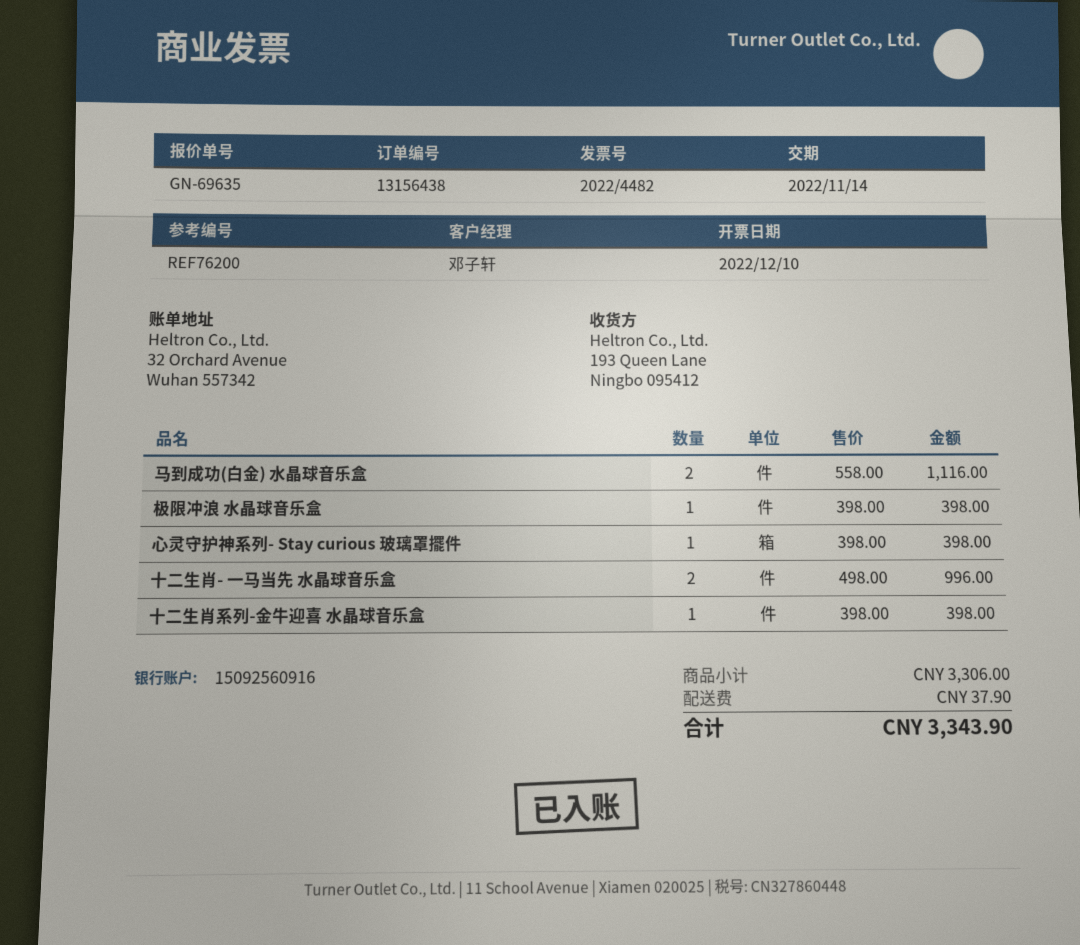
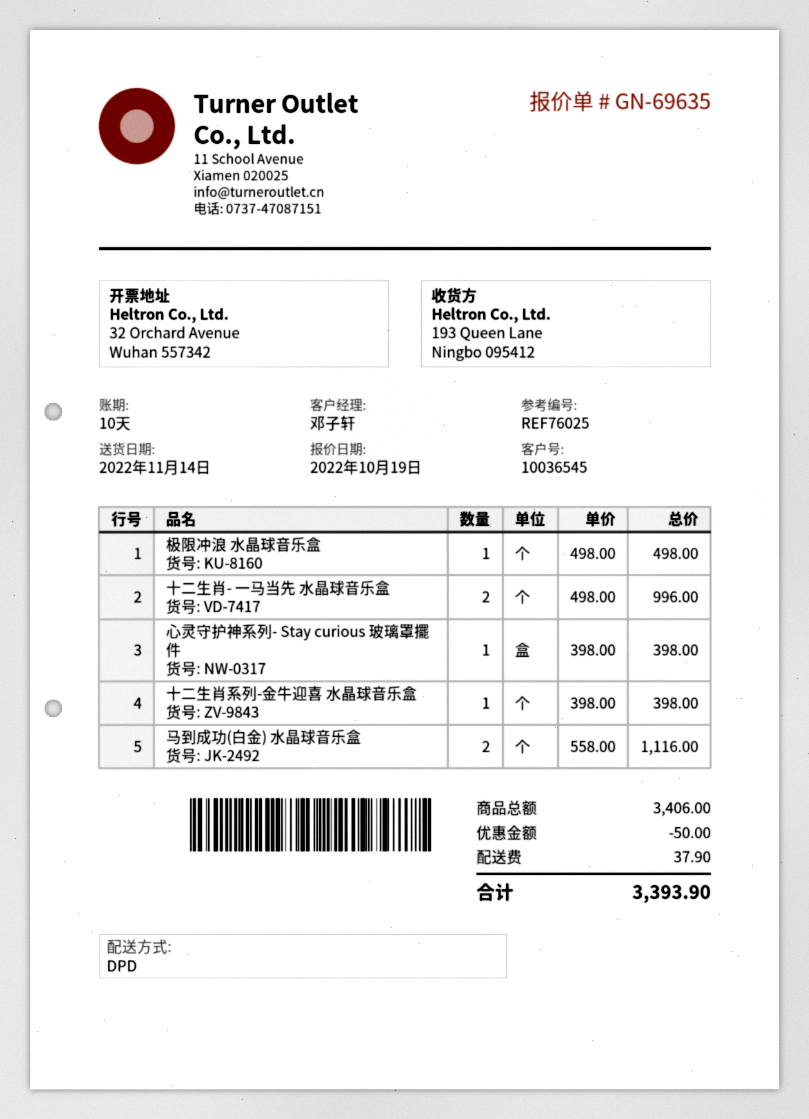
reference: REF76200 -> REF76025
极限冲浪 水晶球音乐盒: 1 x 398.00 = 398.00 -> 1 x 498.00 = 498.00
subtotal: 3306.00 -> 3406.00
discount: none -> 50.00
total: 3343.90 -> 3393.90

